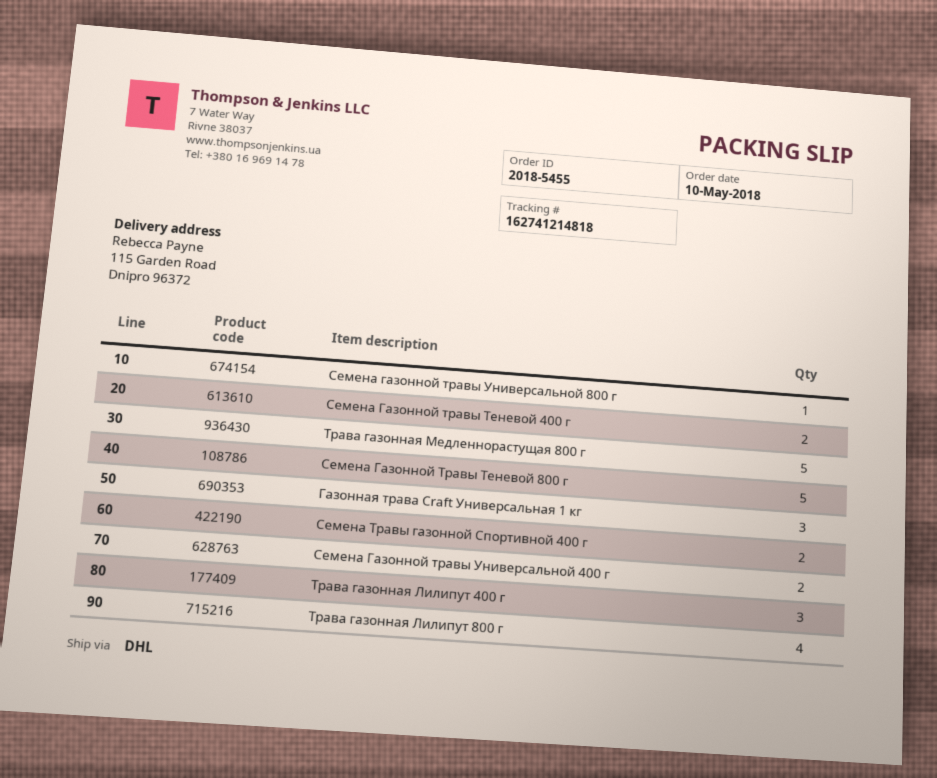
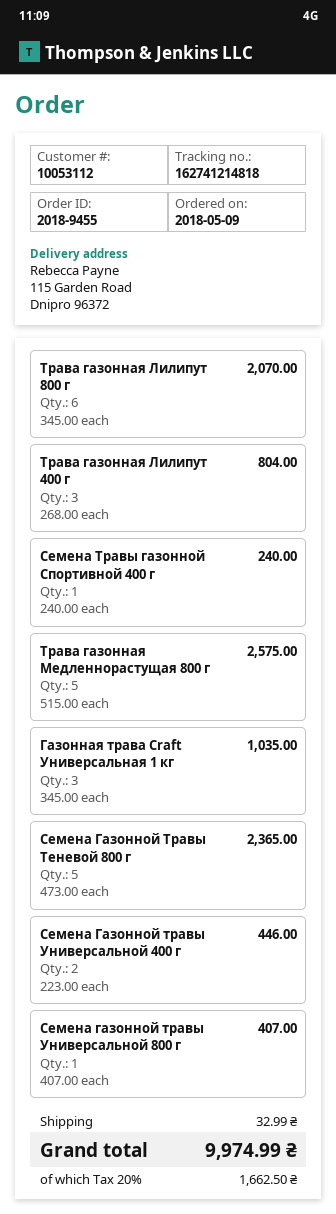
order number: 2018-5455 -> 2018-9455
order date: 2018-05-10 -> 2018-05-09
Семена Газонной травы Теневой 400 г: 2 -> none
Семена Травы газонной Спортивной 400 г: 2 -> 1
Трава газонная Лилипут 800 г: 4 -> 6

